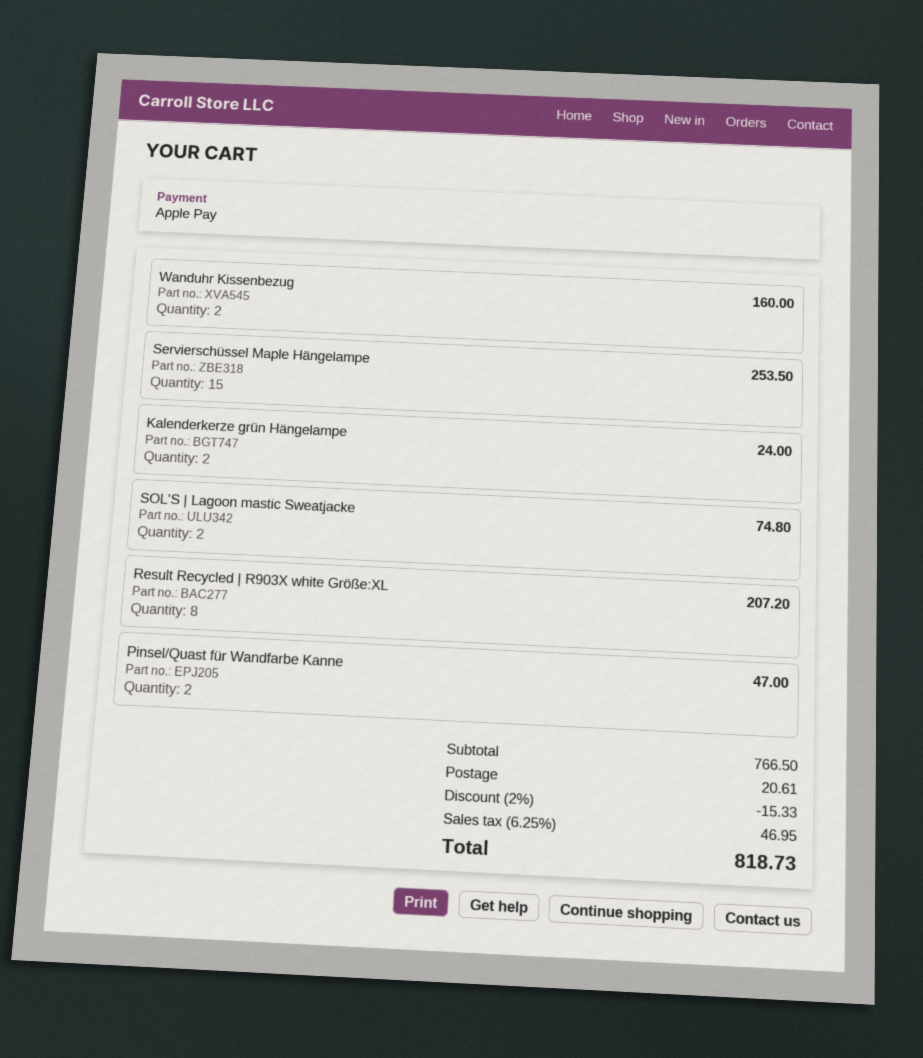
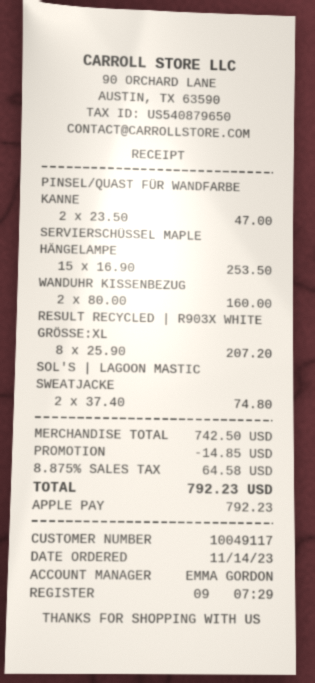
Kalenderkerze grün Hängelampe: 2 for 24.00 -> none
subtotal: 766.50 -> 742.50
discount: 15.33 -> 14.85
shipping: 20.61 -> none
tax: 6.25% = 46.95 -> 8.875% = 64.58
total: 818.73 -> 792.23

